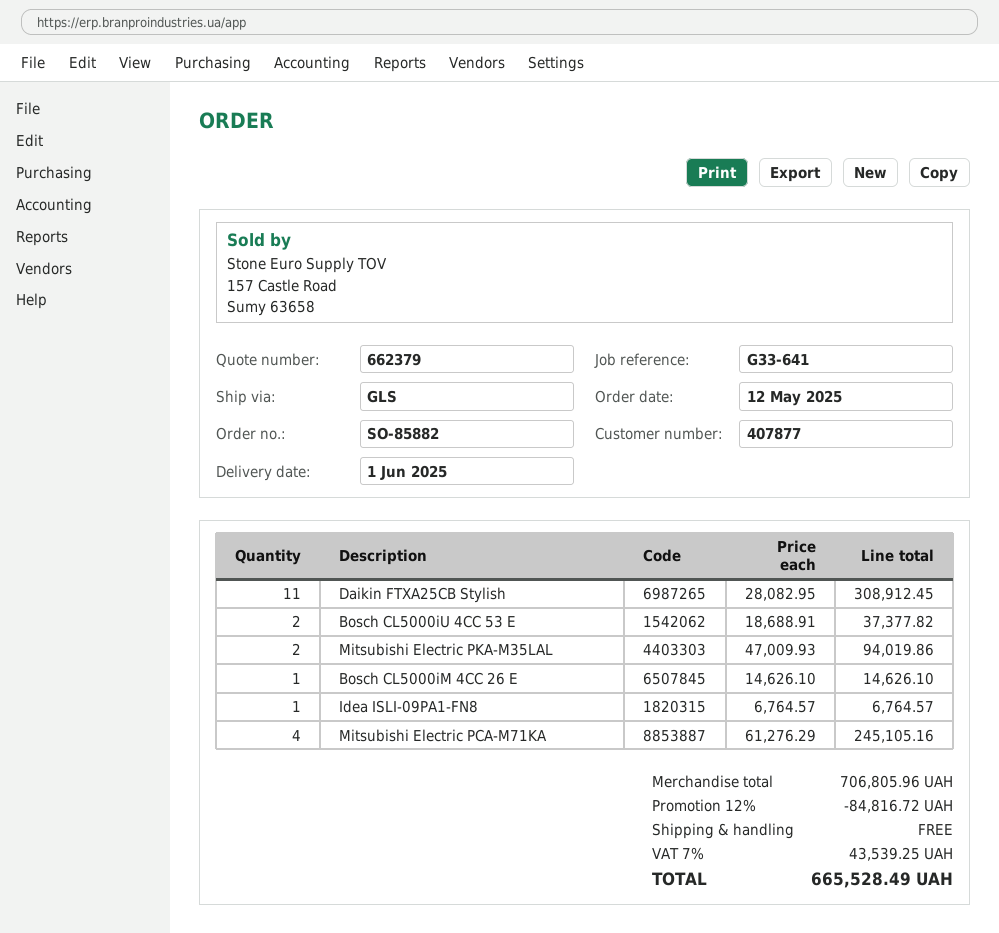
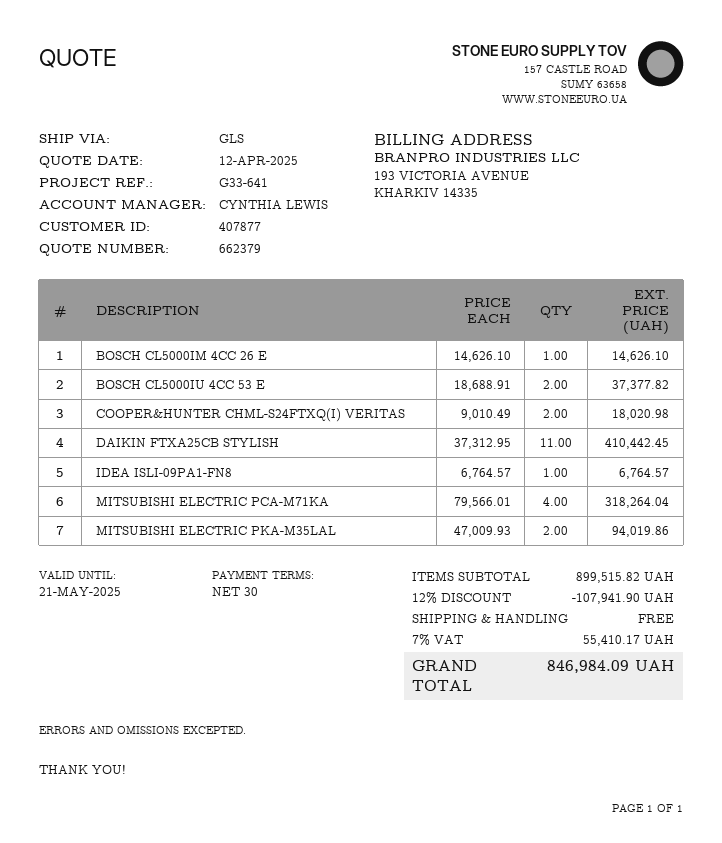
Daikin FTXA25CB Stylish: 11 x 28082.95 = 308912.45 -> 11 x 37312.95 = 410442.45
Mitsubishi Electric PCA-M71KA: 4 x 61276.29 = 245105.16 -> 4 x 79566.01 = 318264.04
COOPER&HUNTER CHML-S24FTXQ(I) VERITAS: none -> 2 x 9010.49 = 18020.98
subtotal: 706805.96 -> 899515.82
discount: 12% = 84816.72 -> 12% = 107941.90
tax: 7% = 43539.25 -> 7% = 55410.17
total: 665528.49 -> 846984.09

